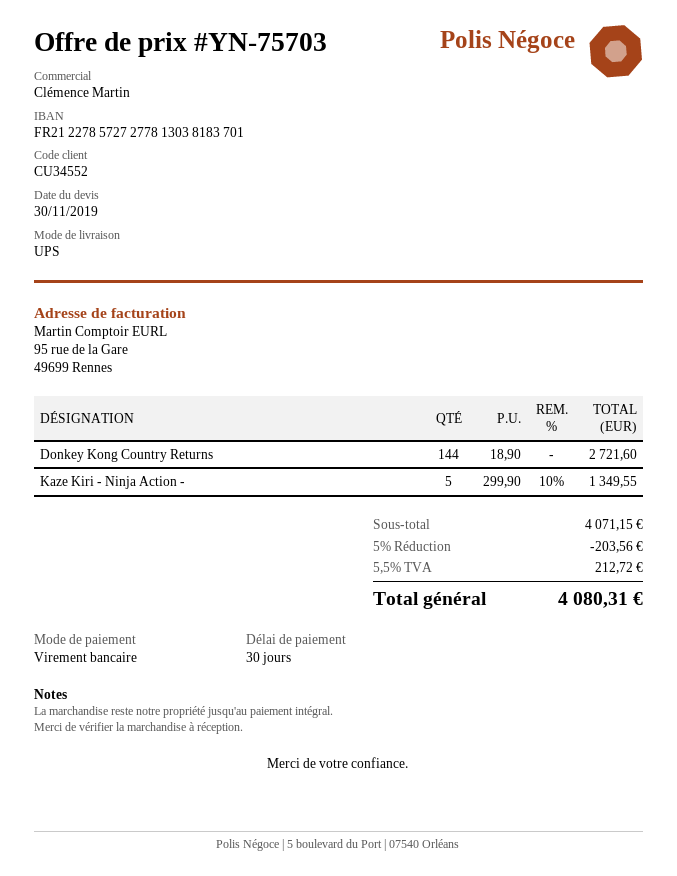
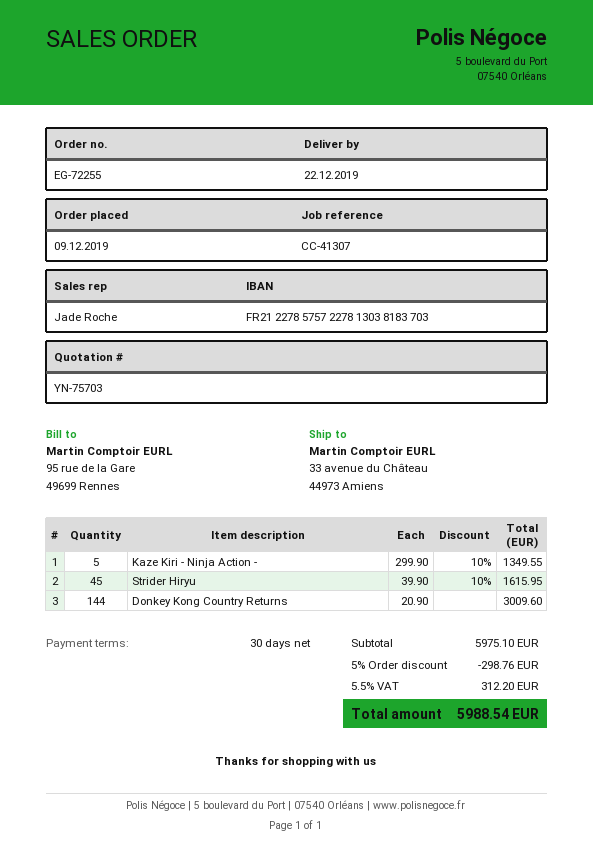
sales rep: Clémence Martin -> Jade Roche
bank account: FR2122785727277813038183701 -> FR2122785757227813038183703
Donkey Kong Country Returns: 144 x 18.90 = 2721.60 -> 144 x 20.90 = 3009.60
Strider Hiryu: none -> 45 x 39.90 - 10% = 1615.95
subtotal: 4071.15 -> 5975.10
discount: 5% = 203.56 -> 5% = 298.76
tax: 5.5% = 212.72 -> 5.5% = 312.20
total: 4080.31 -> 5988.54

